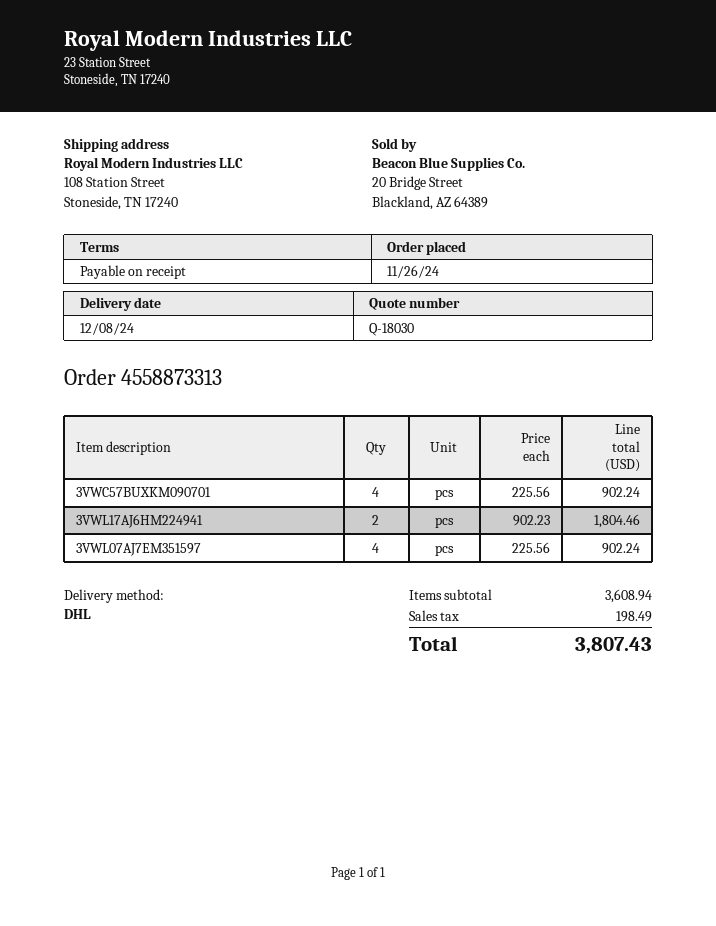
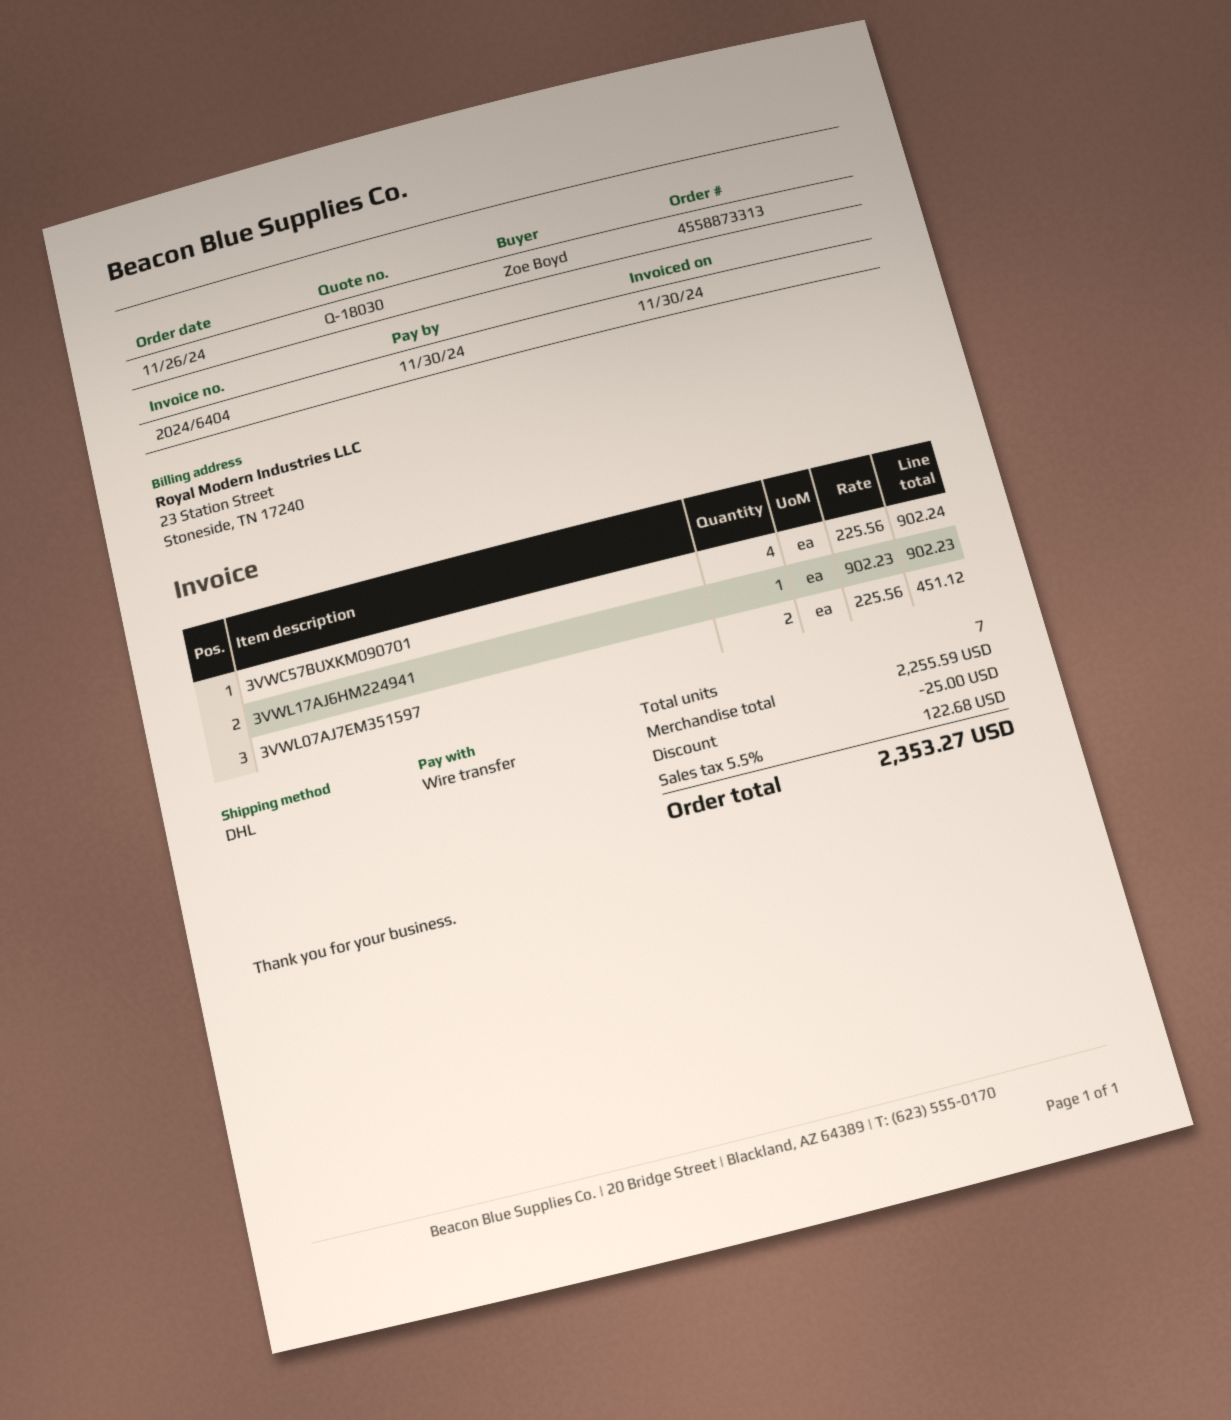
3VWL17AJ6HM224941: 2 x 902.23 = 1804.46 -> 1 x 902.23 = 902.23
3VWL07AJ7EM351597: 4 x 225.56 = 902.24 -> 2 x 225.56 = 451.12
subtotal: 3608.94 -> 2255.59
discount: none -> 25.00
tax: 198.49 -> 122.68
total: 3807.43 -> 2353.27

